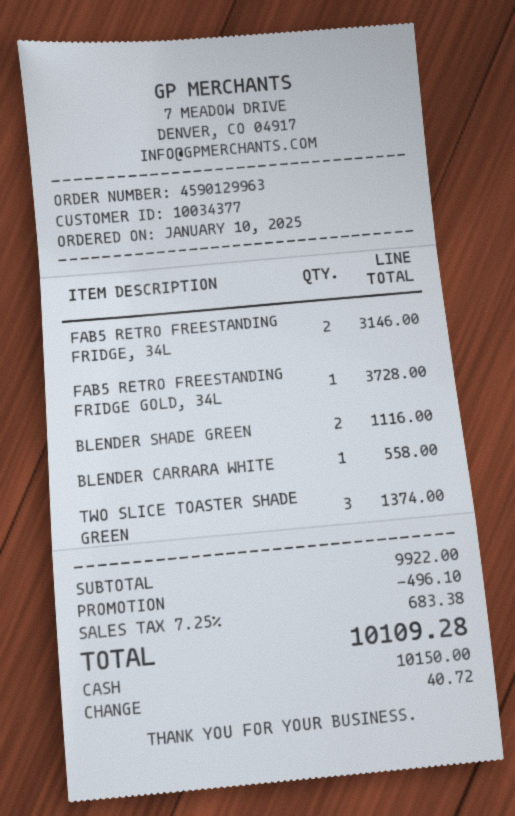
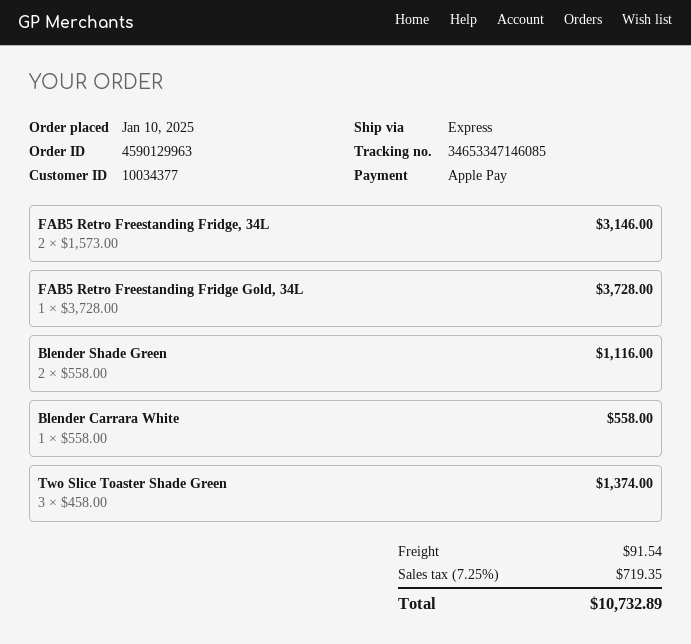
payment method: cash -> Apple Pay
discount: 496.10 -> none
shipping: none -> 91.54
tax: 7.25% = 683.38 -> 7.25% = 719.35
total: 10109.28 -> 10732.89

